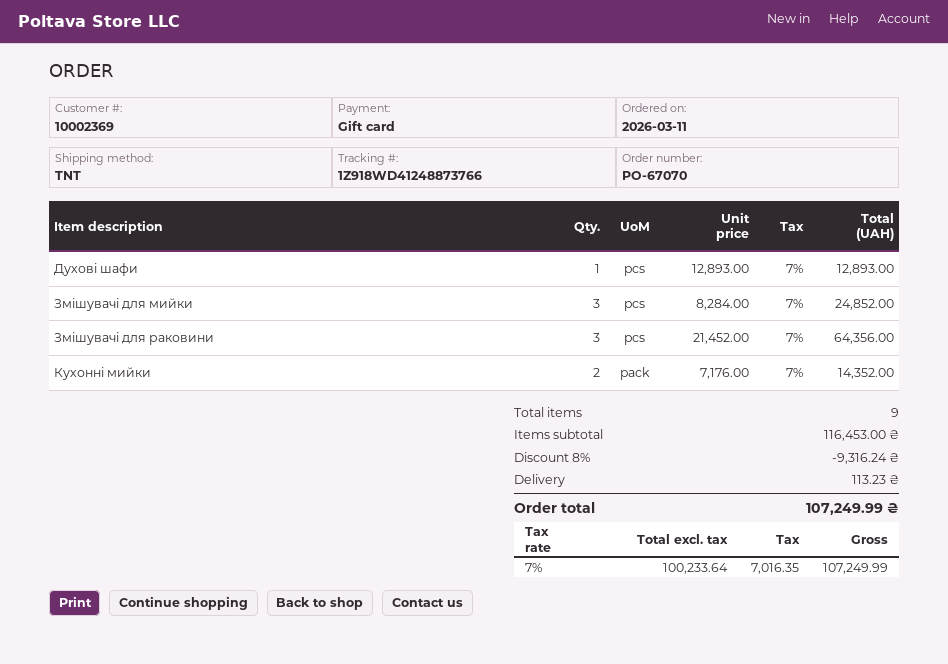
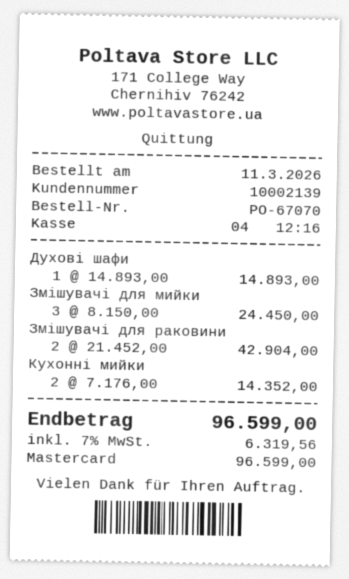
customer number: 10002369 -> 10002139
payment method: gift card -> Mastercard
Духові шафи: 1 x 12893.00 = 12893.00 -> 1 x 14893.00 = 14893.00
Змішувачі для мийки: 3 x 8284.00 = 24852.00 -> 3 x 8150.00 = 24450.00
Змішувачі для раковини: 3 x 21452.00 = 64356.00 -> 2 x 21452.00 = 42904.00
discount: 8% = 9316.24 -> none
shipping: 113.23 -> none
tax: 7% = 7016.35 -> 7% = 6319.56
total: 107249.99 -> 96599.00

